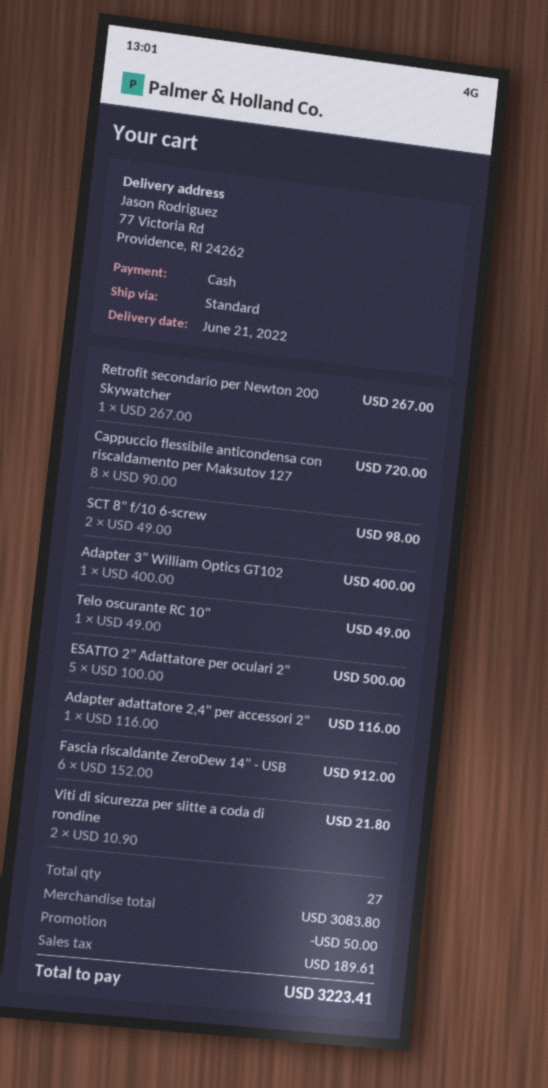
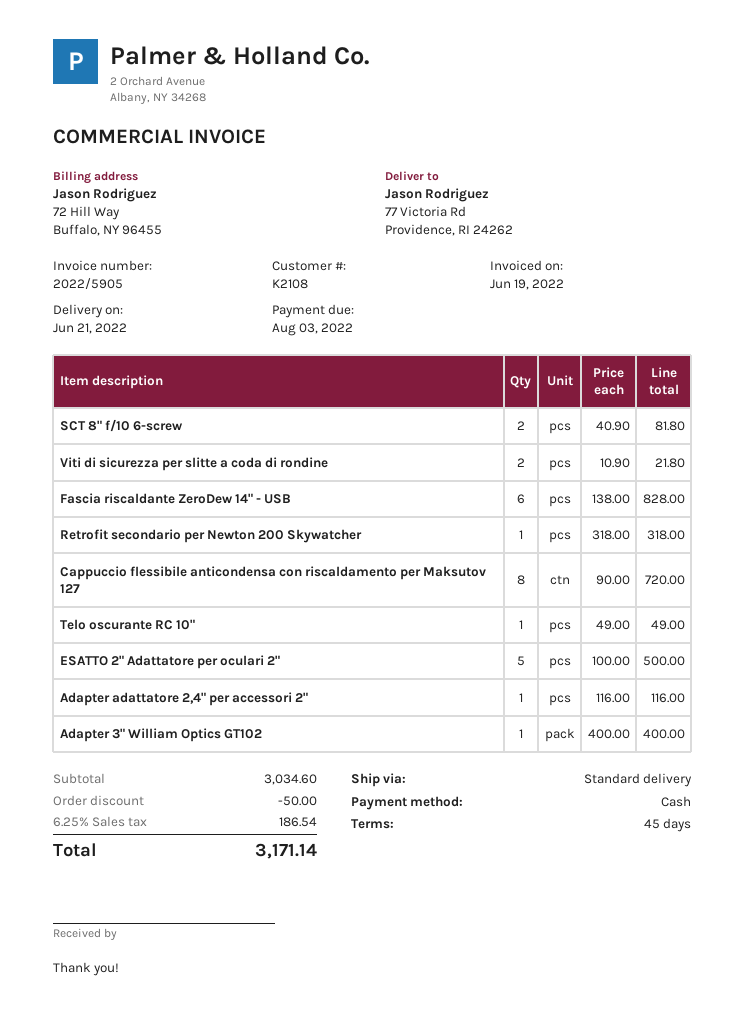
Retrofit secondario per Newton 200 Skywatcher: 1 x 267.00 = 267.00 -> 1 x 318.00 = 318.00
SCT 8" f/10 6-screw: 2 x 49.00 = 98.00 -> 2 x 40.90 = 81.80
Fascia riscaldante ZeroDew 14" - USB: 6 x 152.00 = 912.00 -> 6 x 138.00 = 828.00
subtotal: 3083.80 -> 3034.60
tax: 189.61 -> 186.54
total: 3223.41 -> 3171.14

